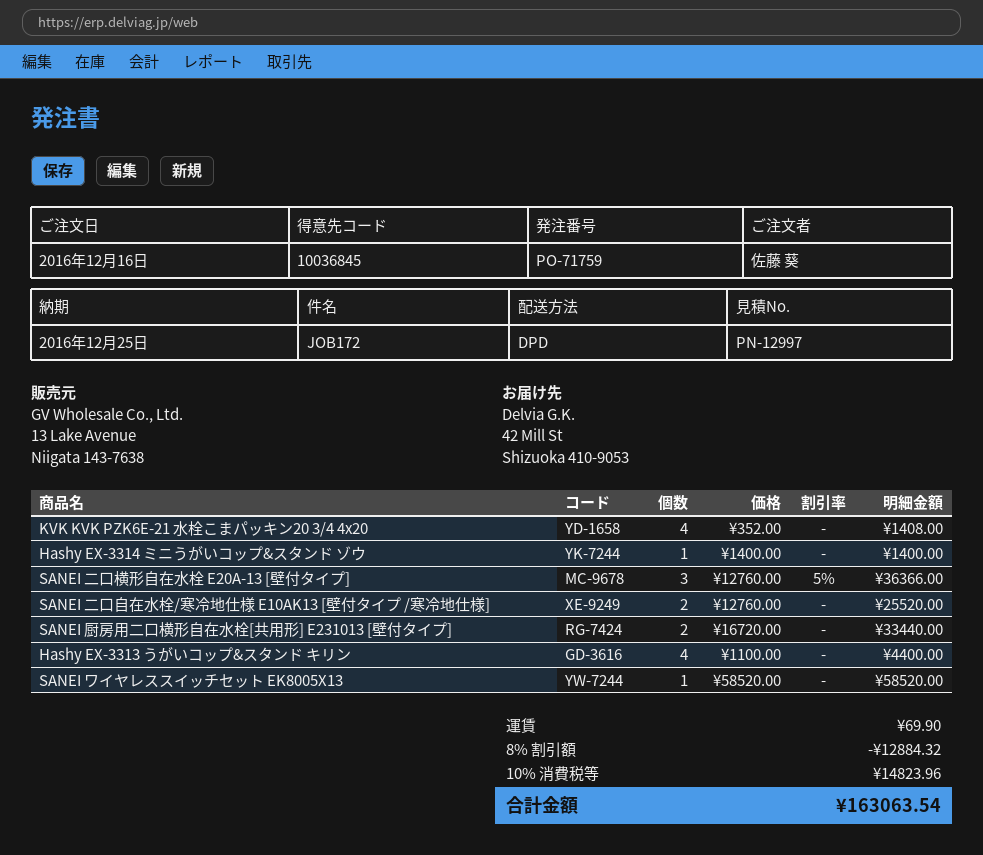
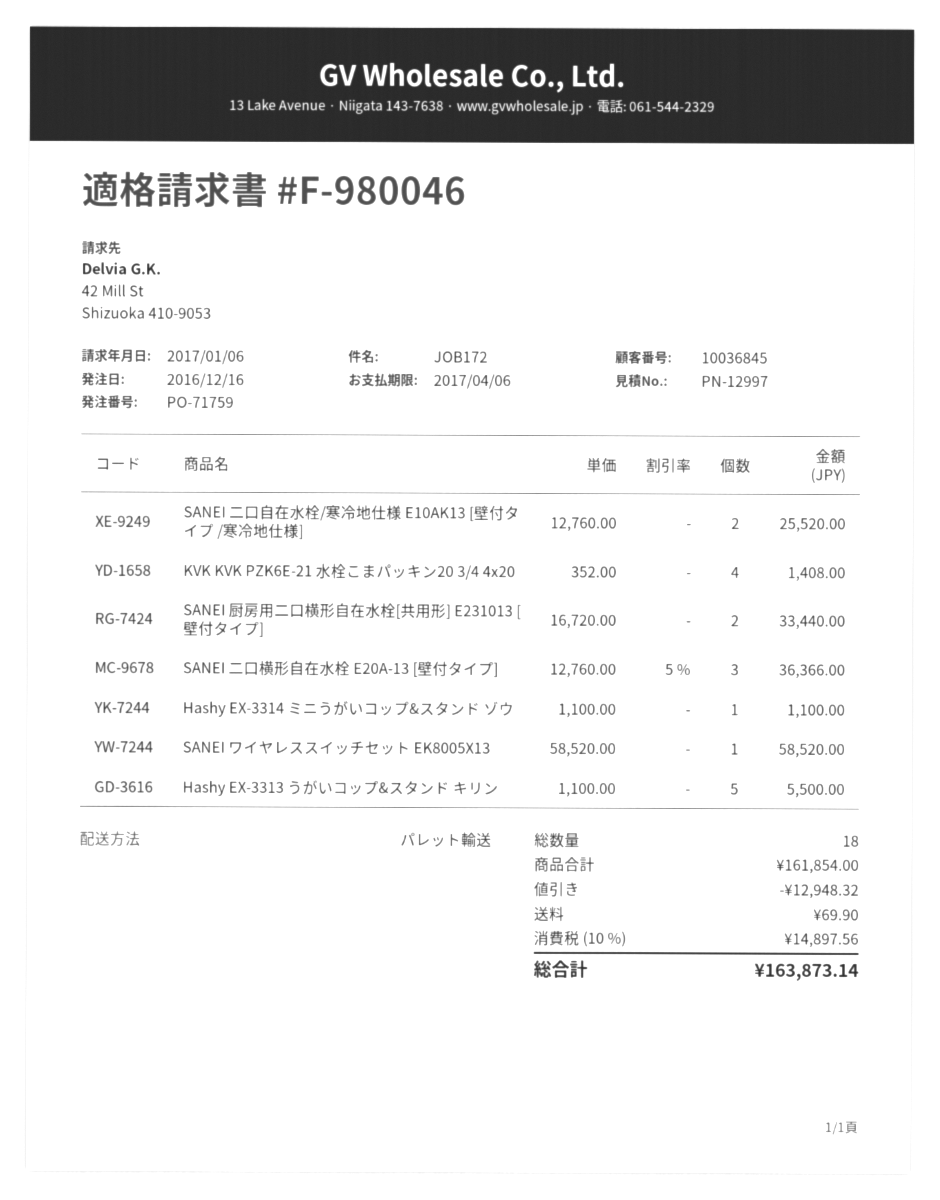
shipping method: DPD -> pallet freight
Hashy EX-3314 ミニうがいコップ&スタンド ゾウ: 1 x 1400.00 = 1400.00 -> 1 x 1100.00 = 1100.00
Hashy EX-3313 うがいコップ&スタンド キリン: 4 x 1100.00 = 4400.00 -> 5 x 1100.00 = 5500.00
discount: 12884.32 -> 12948.32
tax: 10% = 14823.96 -> 10% = 14897.56
total: 163063.54 -> 163873.14

